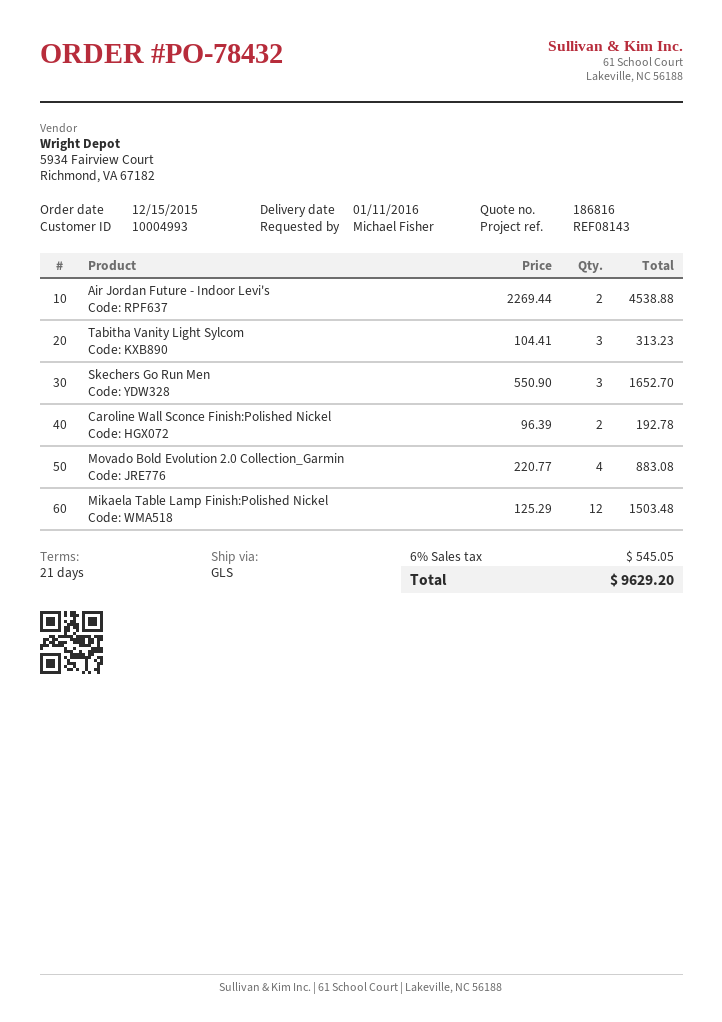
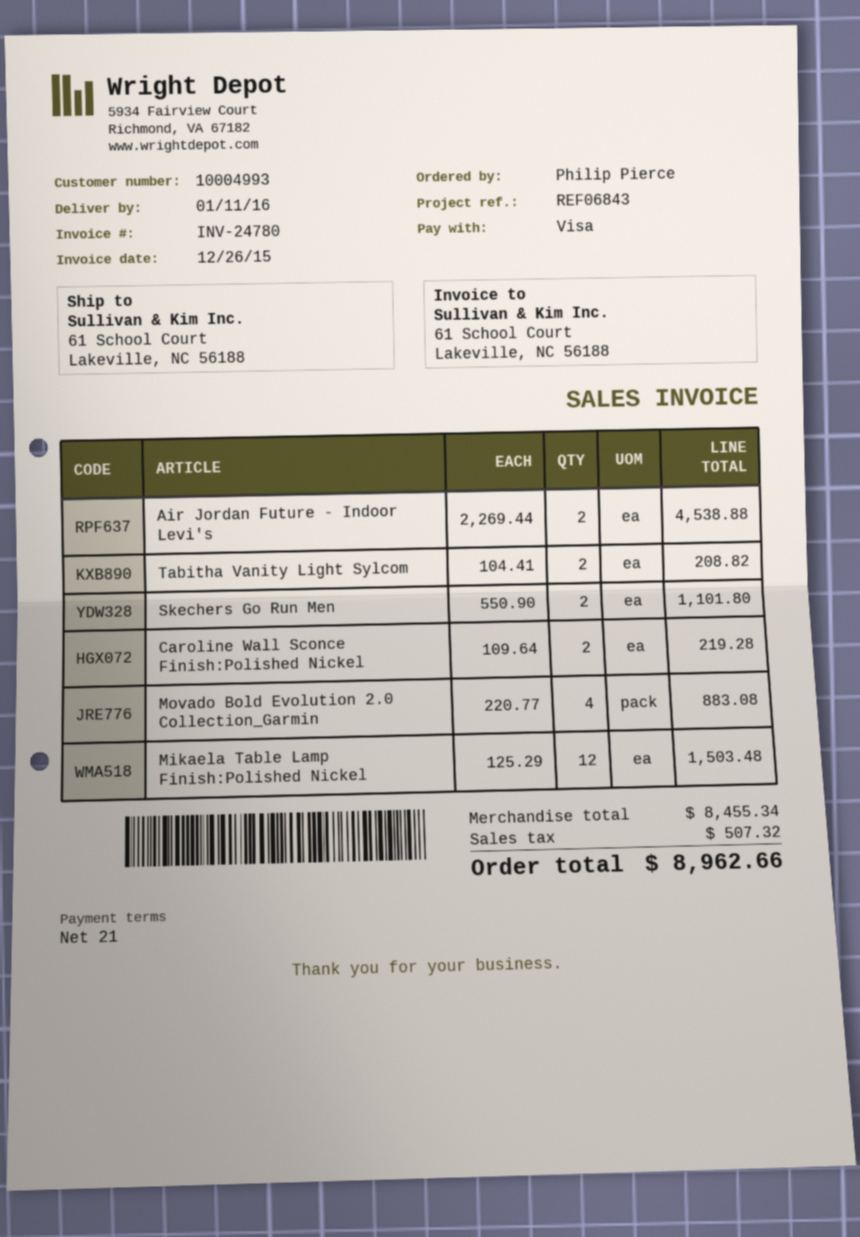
reference: REF08143 -> REF06843
ordered by: Michael Fisher -> Philip Pierce
Tabitha Vanity Light Sylcom: 3 x 104.41 = 313.23 -> 2 x 104.41 = 208.82
Skechers Go Run Men: 3 x 550.90 = 1652.70 -> 2 x 550.90 = 1101.80
Caroline Wall Sconce Finish:Polished Nickel: 2 x 96.39 = 192.78 -> 2 x 109.64 = 219.28
tax: 545.05 -> 507.32
total: 9629.20 -> 8962.66

